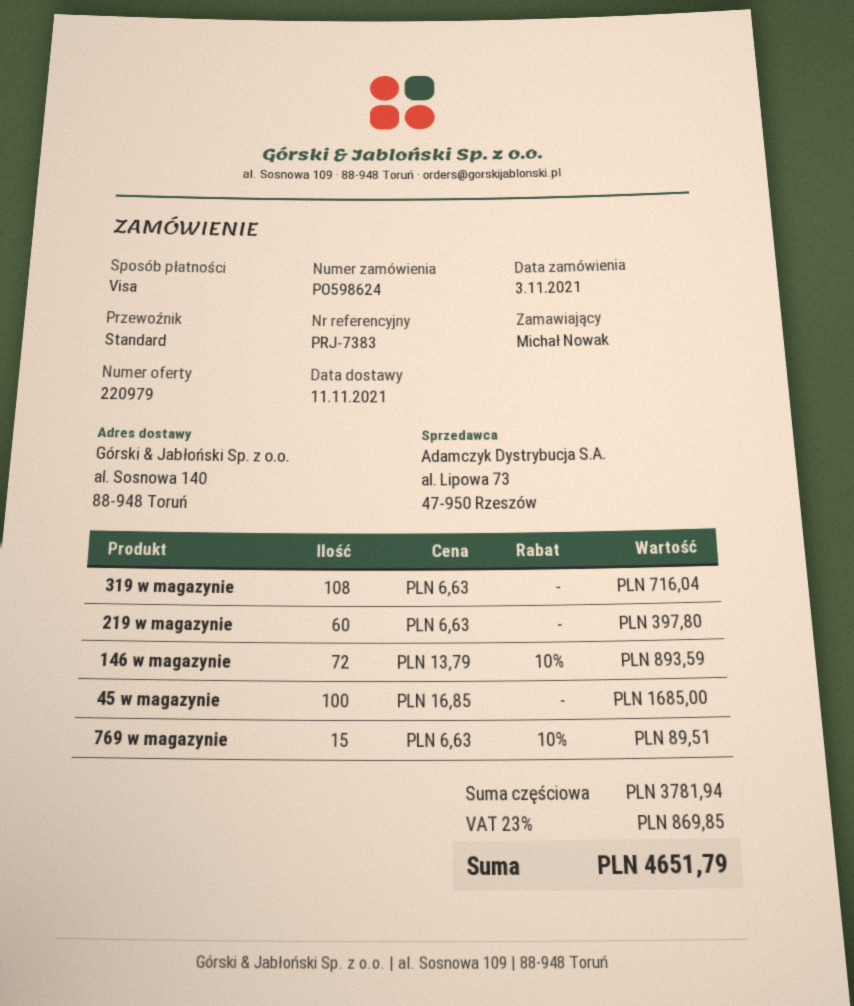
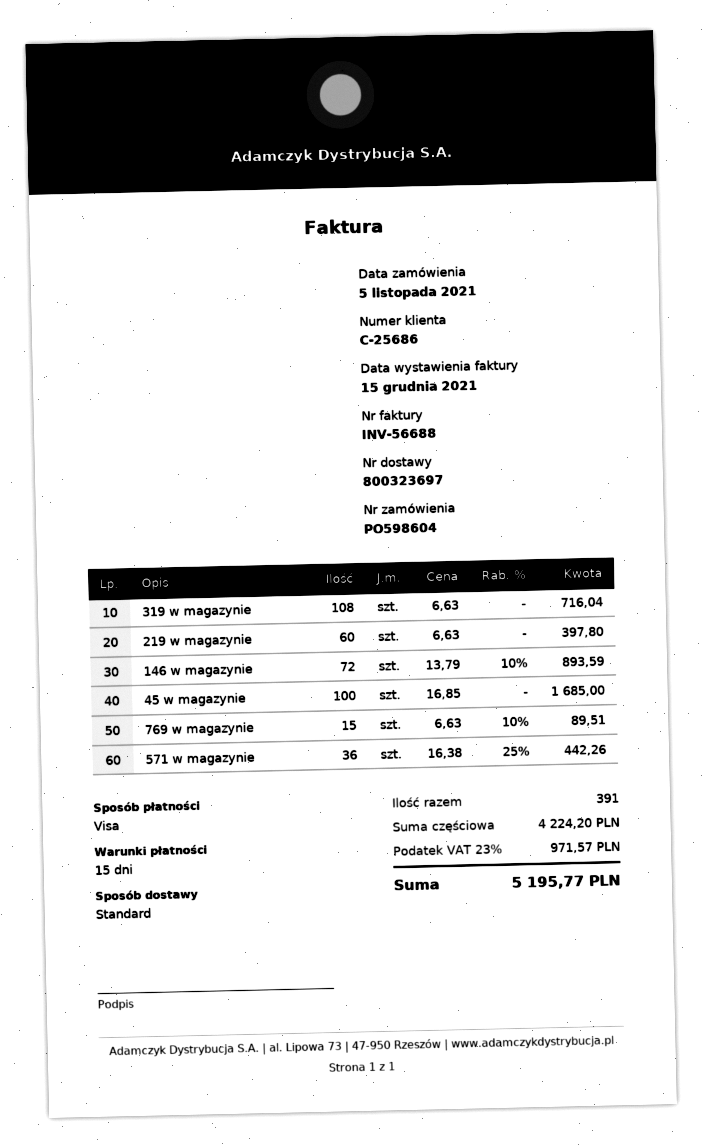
order number: PO598624 -> PO598604
order date: 2021-11-03 -> 2021-11-05
571 w magazynie: none -> 36 x 16.38 - 25% = 442.26
subtotal: 3781.94 -> 4224.20
tax: 23% = 869.85 -> 23% = 971.57
total: 4651.79 -> 5195.77

